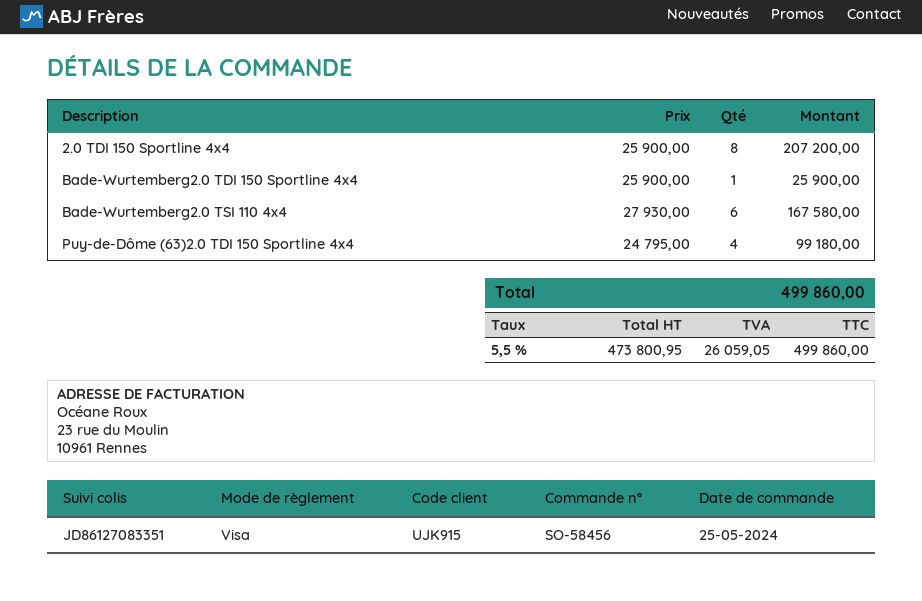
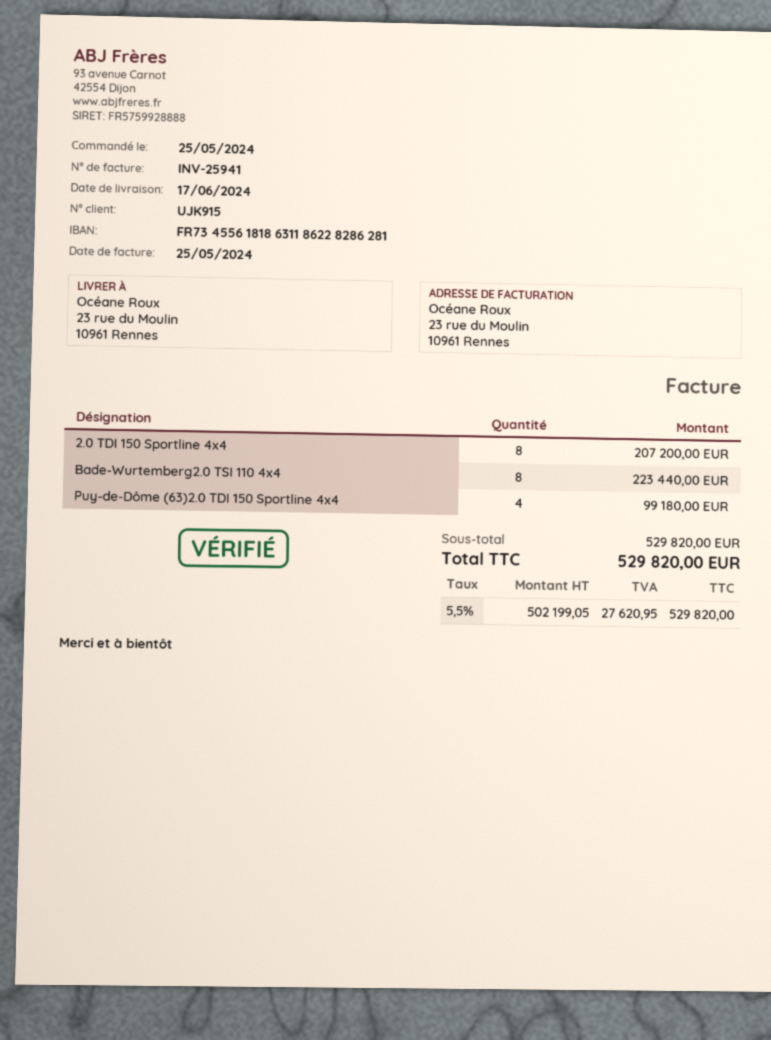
Bade-Wurtemberg2.0 TDI 150 Sportline 4x4: 1 for 25900.00 -> none
Bade-Wurtemberg2.0 TSI 110 4x4: 6 for 167580.00 -> 8 for 223440.00
net: 473800.95 -> 502199.05
tax: 5.5% = 26059.05 -> 5.5% = 27620.95
total: 499860.00 -> 529820.00

